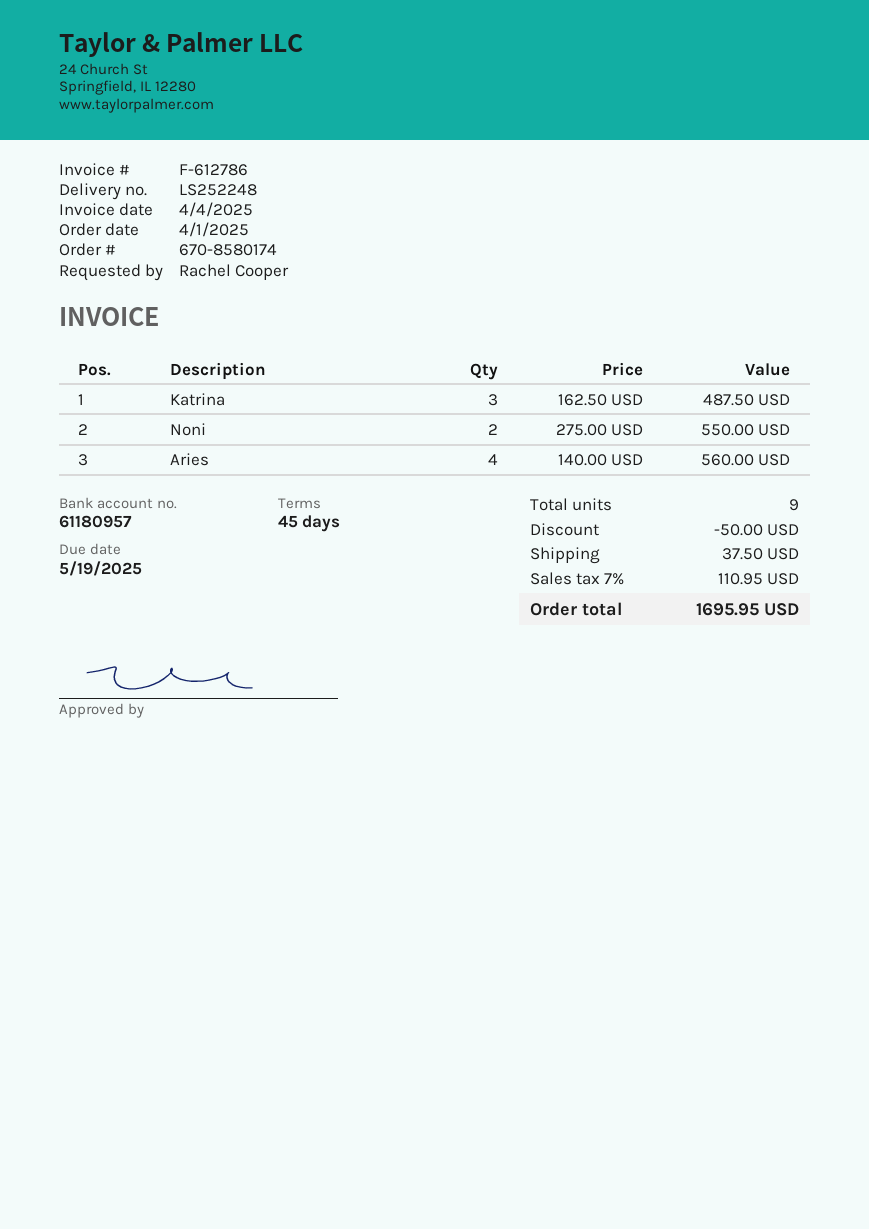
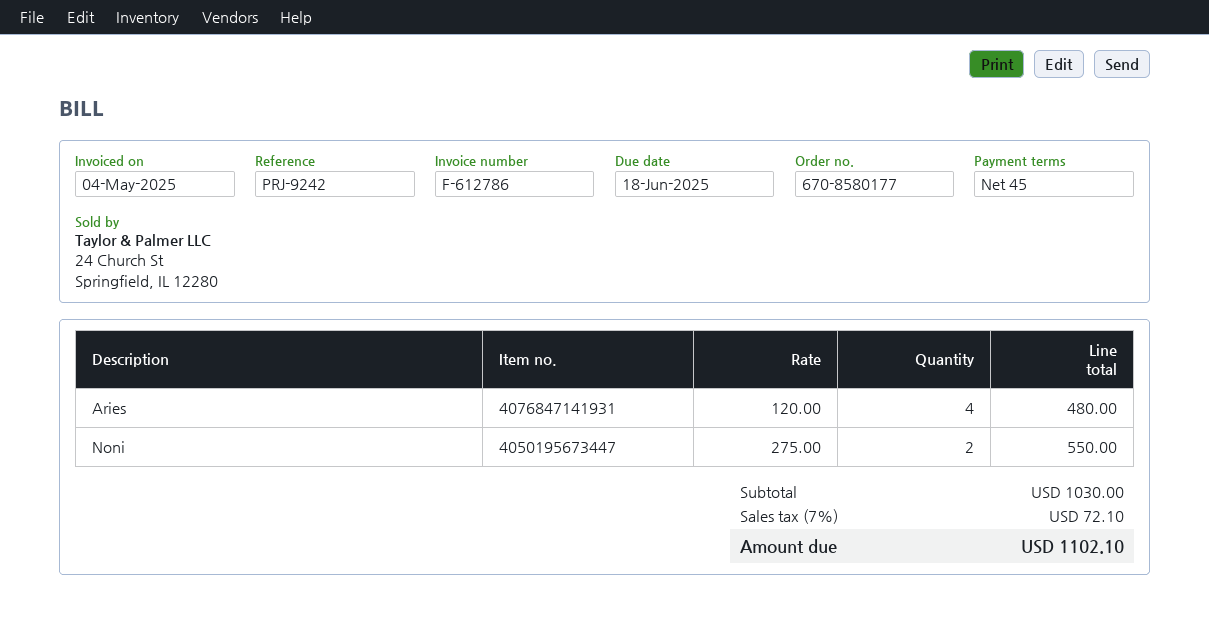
order number: 670-8580174 -> 670-8580177
invoice date: 2025-04-04 -> 2025-05-04
due date: 2025-05-19 -> 2025-06-18
Katrina: 3 x 162.50 = 487.50 -> none
Aries: 4 x 140.00 = 560.00 -> 4 x 120.00 = 480.00
discount: 50.00 -> none
shipping: 37.50 -> none
tax: 7% = 110.95 -> 7% = 72.10
total: 1695.95 -> 1102.10

